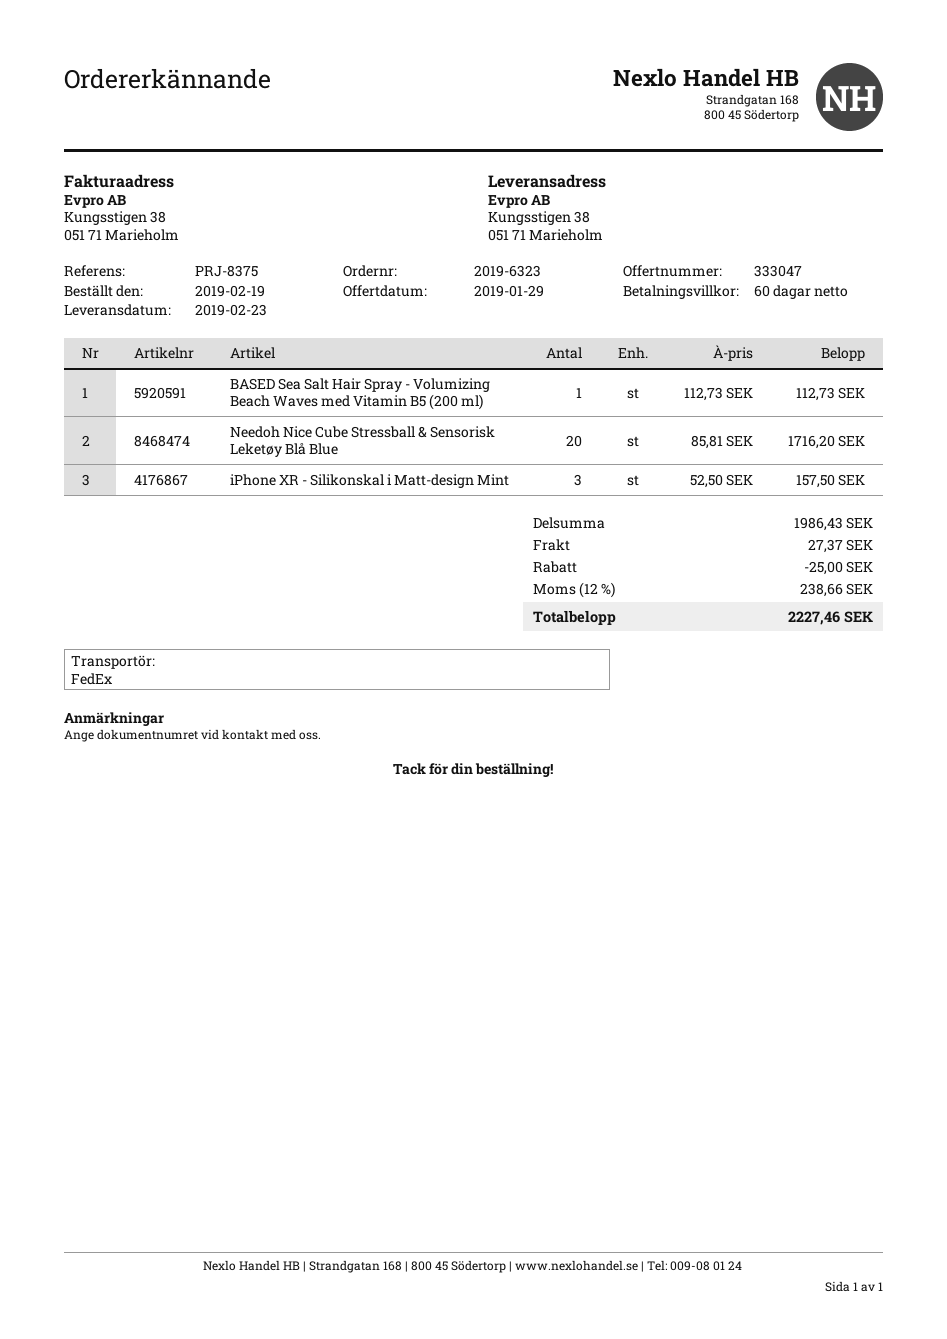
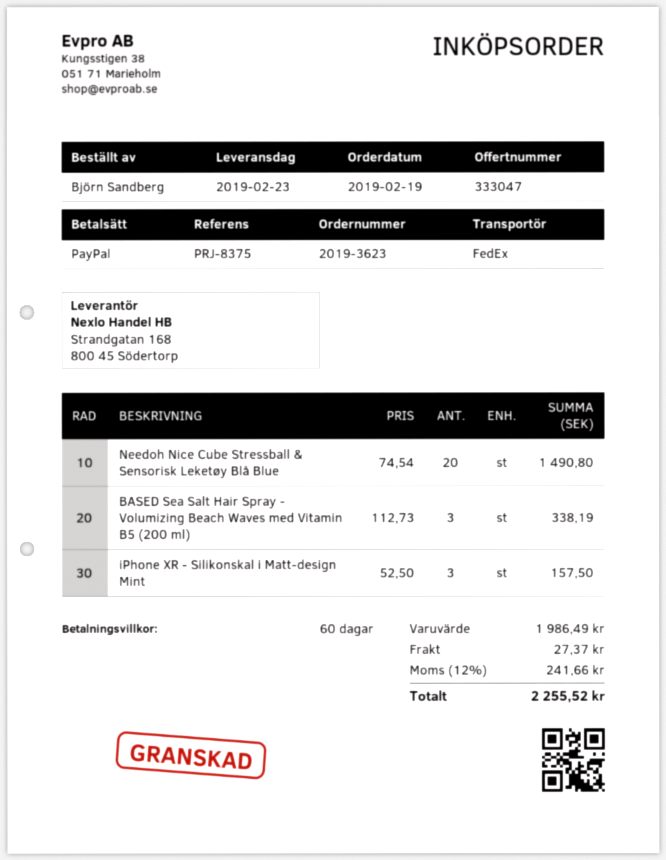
order number: 2019-6323 -> 2019-3623
BASED Sea Salt Hair Spray - Volumizing Beach Waves med Vitamin B5 (200 ml): 1 x 112.73 = 112.73 -> 3 x 112.73 = 338.19
Needoh Nice Cube Stressball & Sensorisk Leketøy Blå Blue: 20 x 85.81 = 1716.20 -> 20 x 74.54 = 1490.80
subtotal: 1986.43 -> 1986.49
discount: 25.00 -> none
tax: 12% = 238.66 -> 12% = 241.66
total: 2227.46 -> 2255.52

